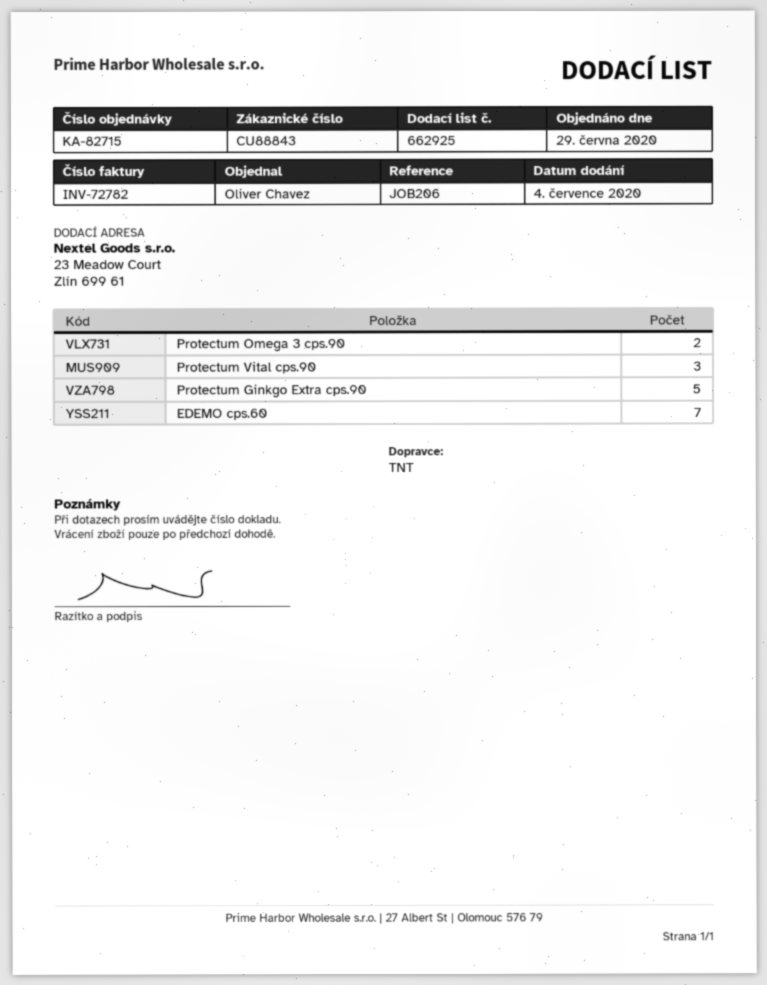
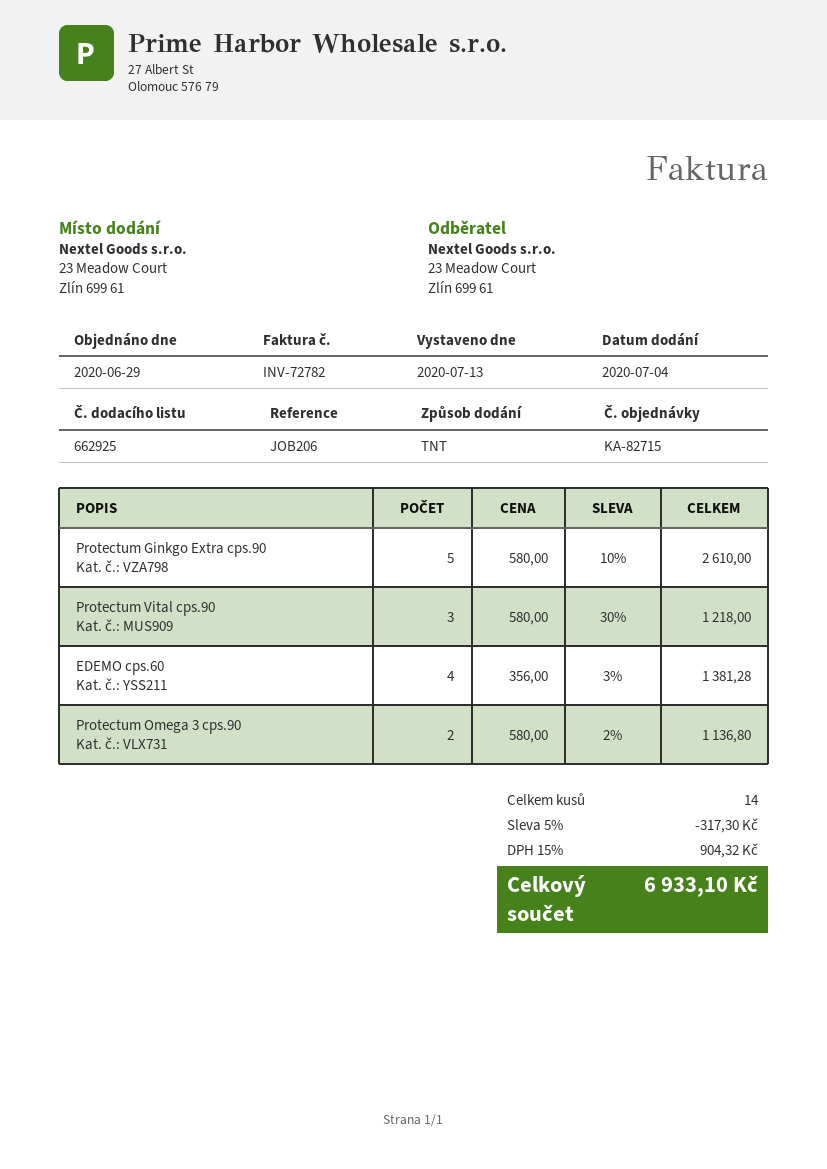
EDEMO cps.60: 7 -> 4

